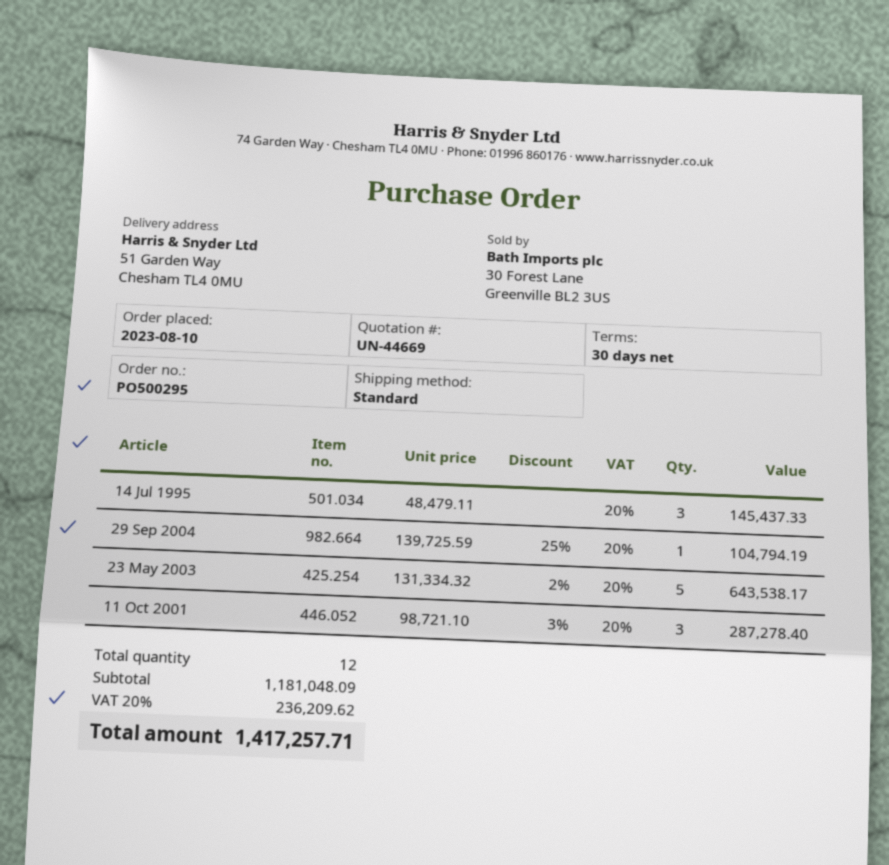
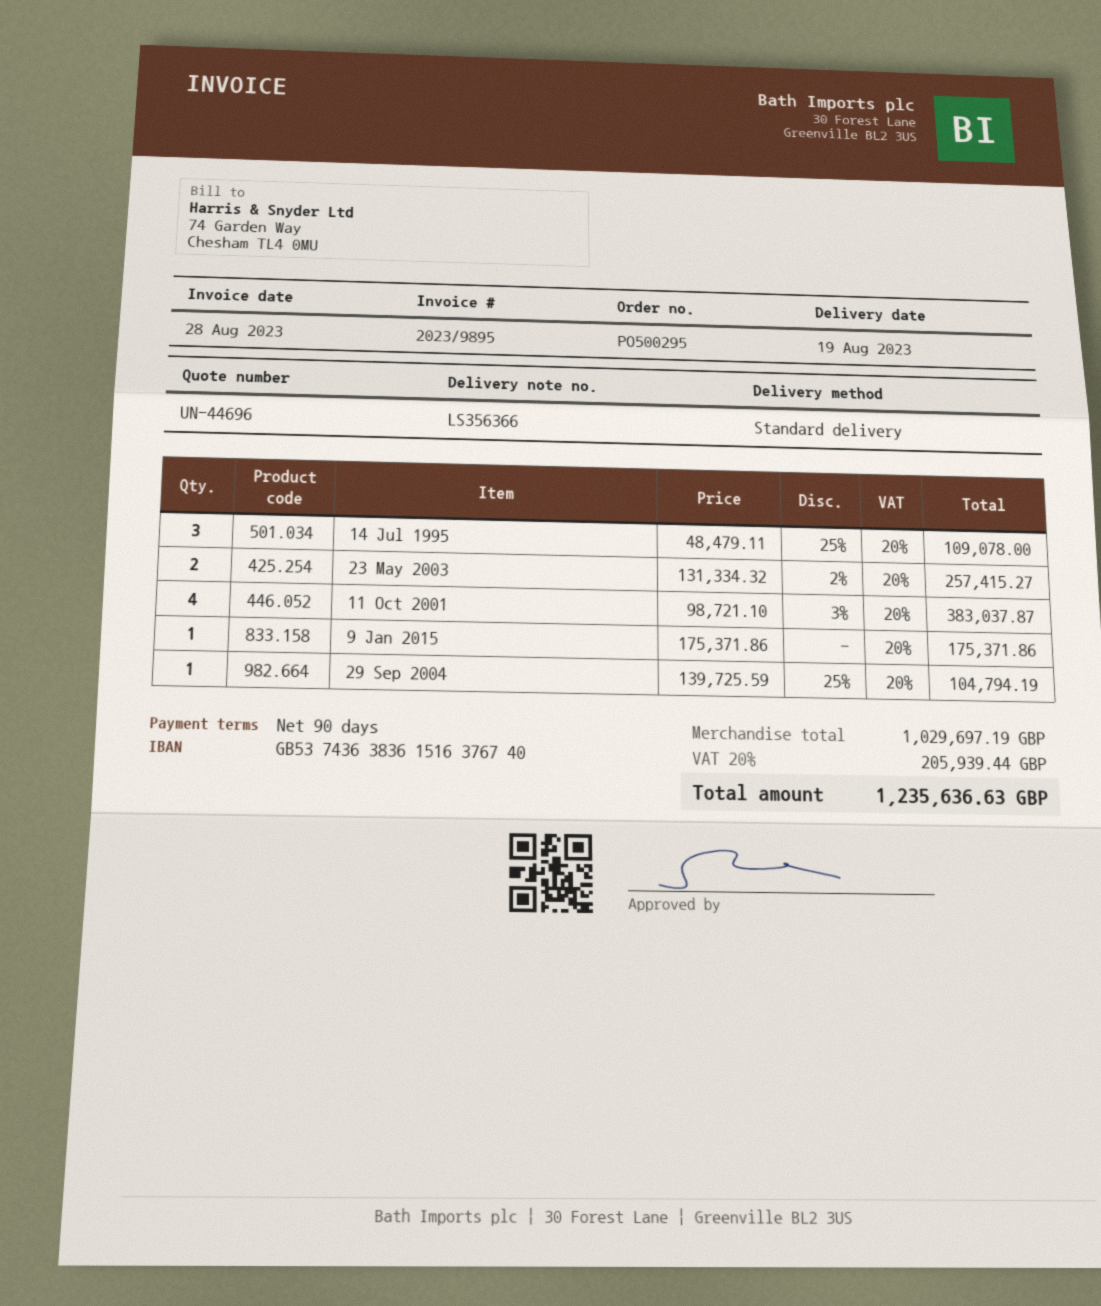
quote number: UN-44669 -> UN-44696
payment terms: 30 days -> 90 days
14 Jul 1995: 3 x 48479.11 = 145437.33 -> 3 x 48479.11 - 25% = 109078.00
23 May 2003: 5 x 131334.32 - 2% = 643538.17 -> 2 x 131334.32 - 2% = 257415.27
11 Oct 2001: 3 x 98721.10 - 3% = 287278.40 -> 4 x 98721.10 - 3% = 383037.87
9 Jan 2015: none -> 1 x 175371.86 = 175371.86
subtotal: 1181048.09 -> 1029697.19
tax: 20% = 236209.62 -> 20% = 205939.44
total: 1417257.71 -> 1235636.63

